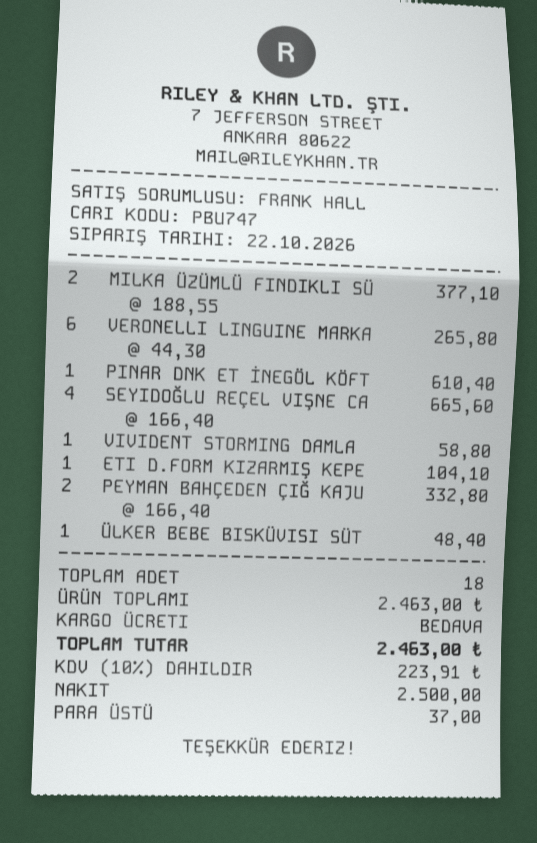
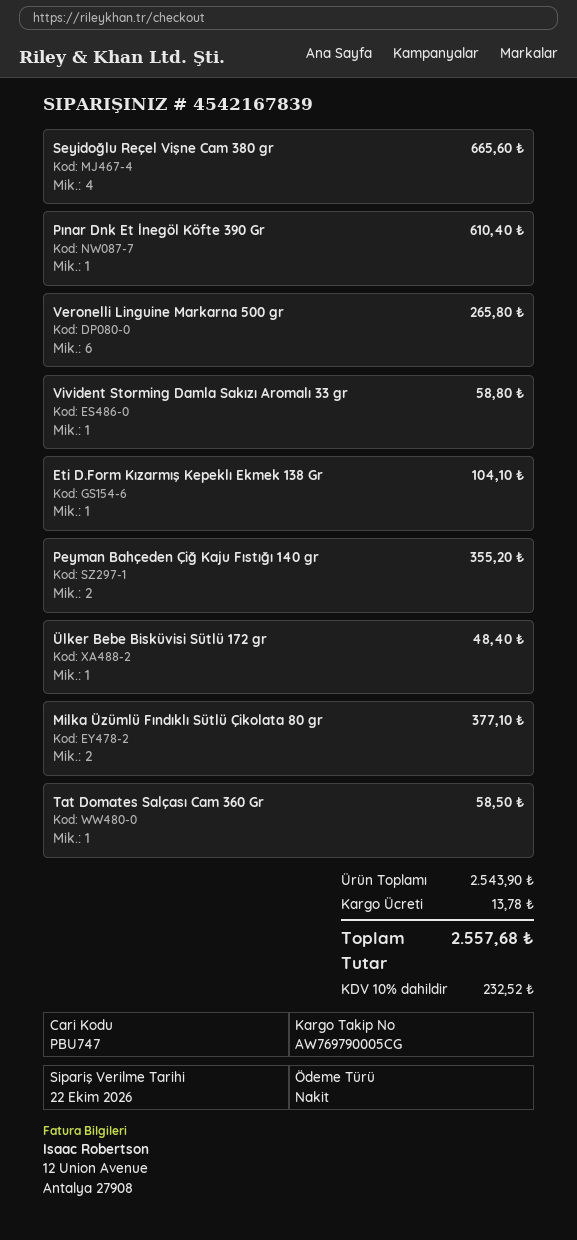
PEYMAN BAHÇEDEN ÇIĞ KAJU: 2 for 332.80 -> 2 for 355.20
Tat Domates Salçası Cam 360 Gr: none -> 1 for 58.50
subtotal: 2463.00 -> 2543.90
shipping: 0.00 -> 13.78
tax: 10% = 223.91 -> 10% = 232.52
total: 2463.00 -> 2557.68

